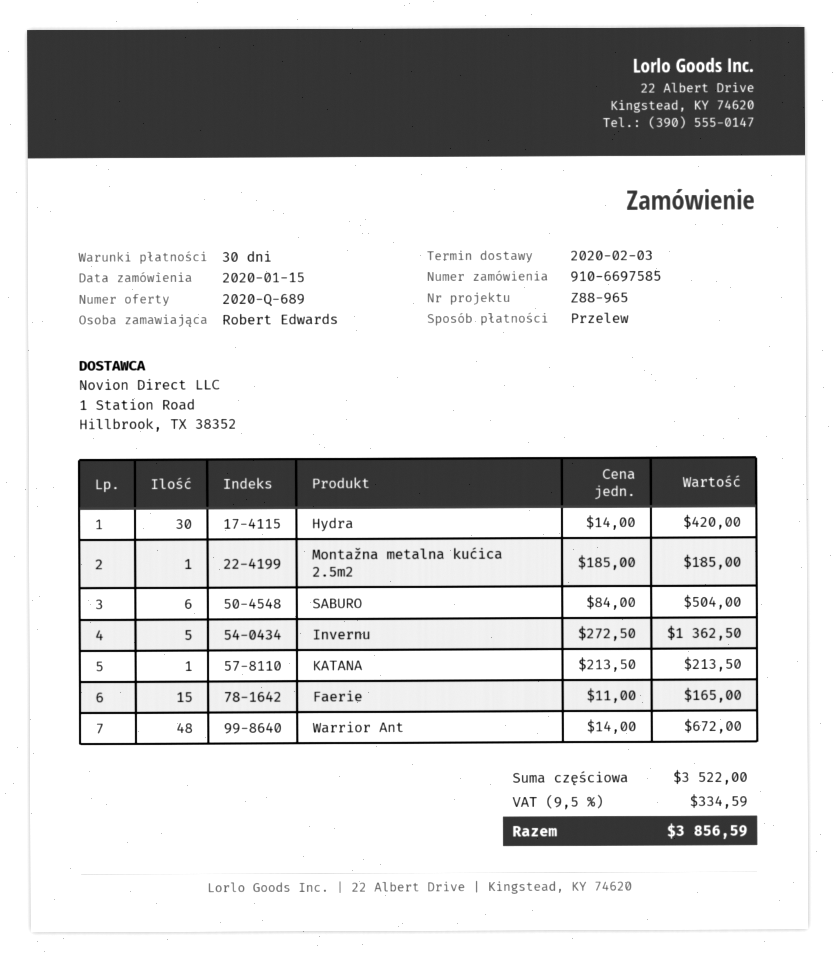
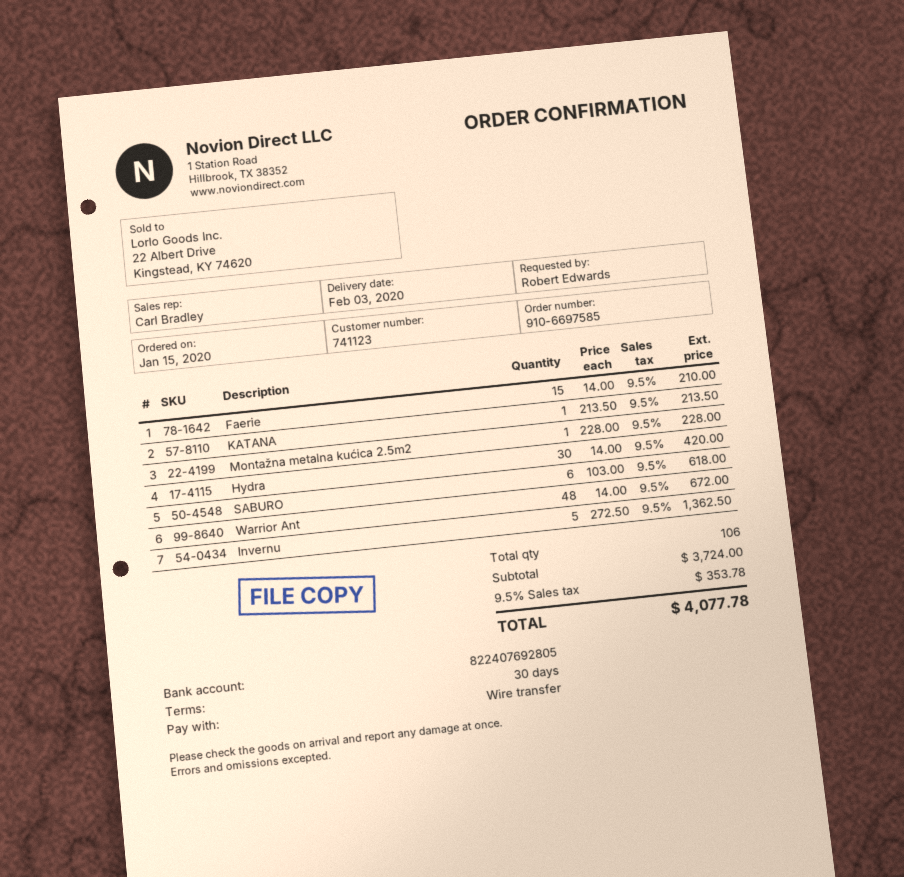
Montažna metalna kućica 2.5m2: 1 x 185.00 = 185.00 -> 1 x 228.00 = 228.00
SABURO: 6 x 84.00 = 504.00 -> 6 x 103.00 = 618.00
Faerie: 15 x 11.00 = 165.00 -> 15 x 14.00 = 210.00
subtotal: 3522.00 -> 3724.00
tax: 9.5% = 334.59 -> 9.5% = 353.78
total: 3856.59 -> 4077.78

